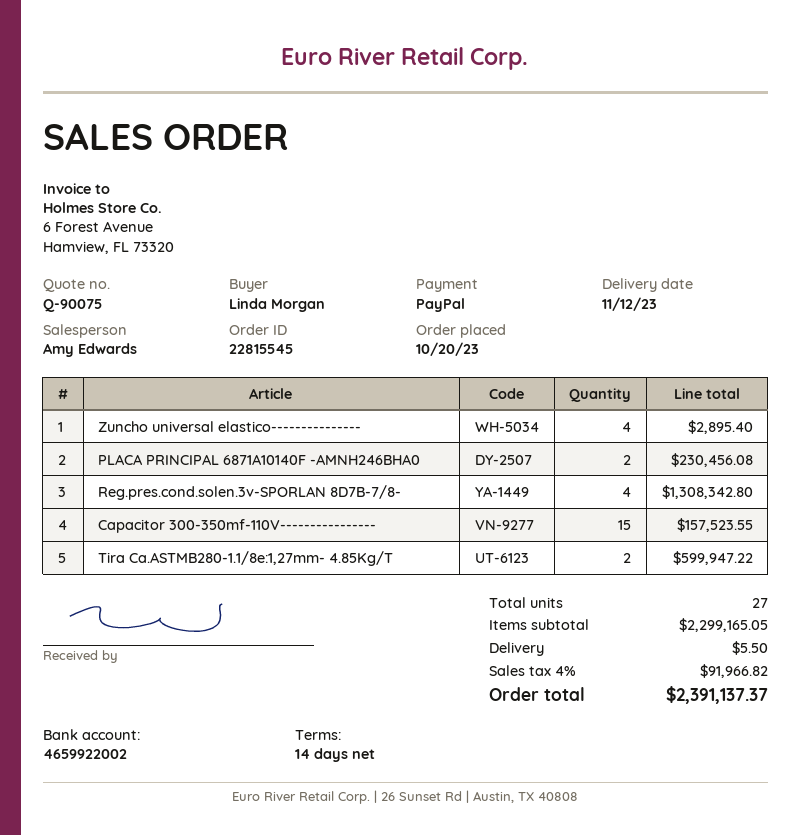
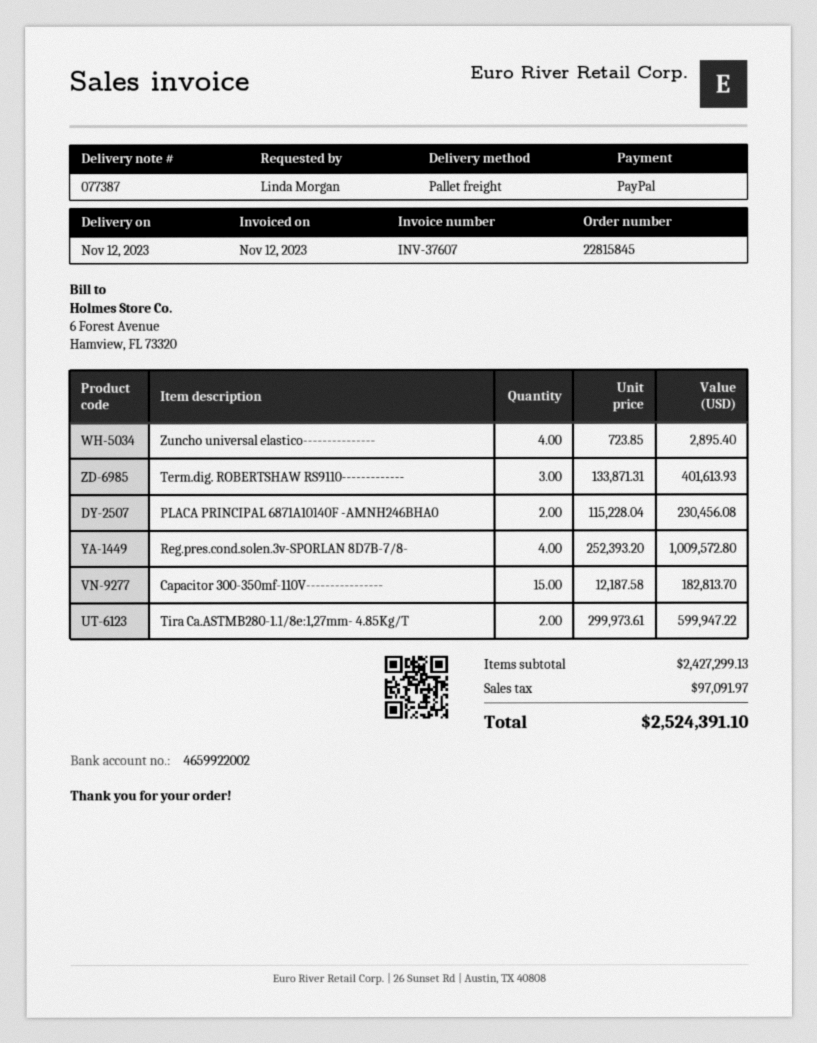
order number: 22815545 -> 22815845
Reg.pres.cond.solen.3v-SPORLAN 8D7B-7/8-: 4 for 1308342.80 -> 4 for 1009572.80
Capacitor 300-350mf-110V----------------: 15 for 157523.55 -> 15 for 182813.70
Term.dig. ROBERTSHAW RS9110-------------: none -> 3 for 401613.93
subtotal: 2299165.05 -> 2427299.13
shipping: 5.50 -> none
tax: 91966.82 -> 97091.97
total: 2391137.37 -> 2524391.10

